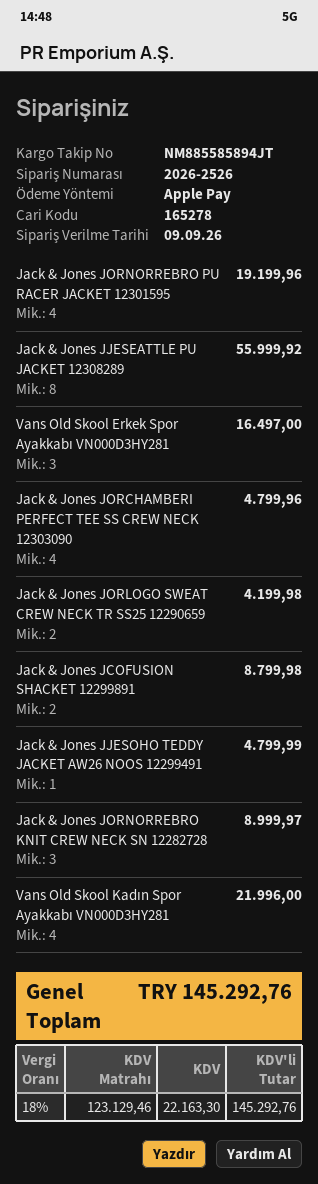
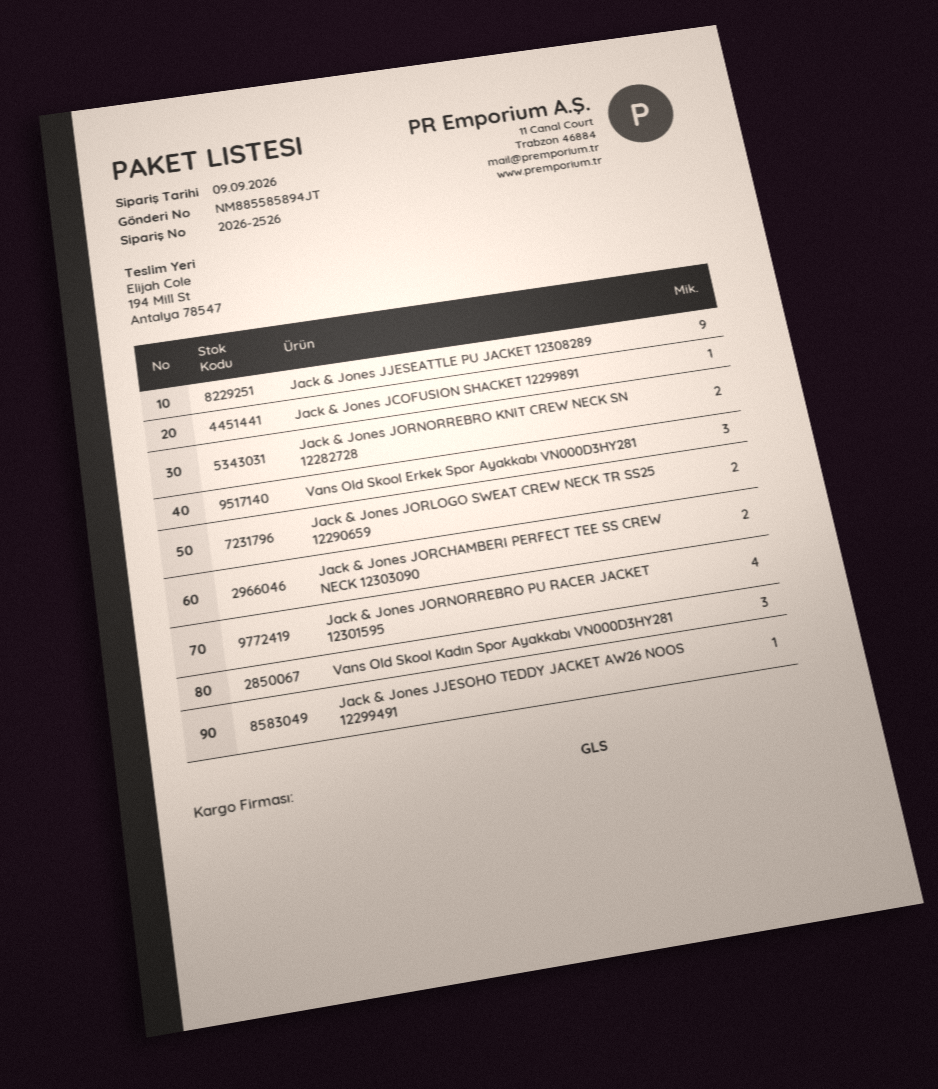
Jack & Jones JJESEATTLE PU JACKET 12308289: 8 -> 9
Jack & Jones JORCHAMBERI PERFECT TEE SS CREW NECK 12303090: 4 -> 2
Jack & Jones JCOFUSION SHACKET 12299891: 2 -> 1
Jack & Jones JORNORREBRO KNIT CREW NECK SN 12282728: 3 -> 2
Vans Old Skool Kadın Spor Ayakkabı VN000D3HY281: 4 -> 3

